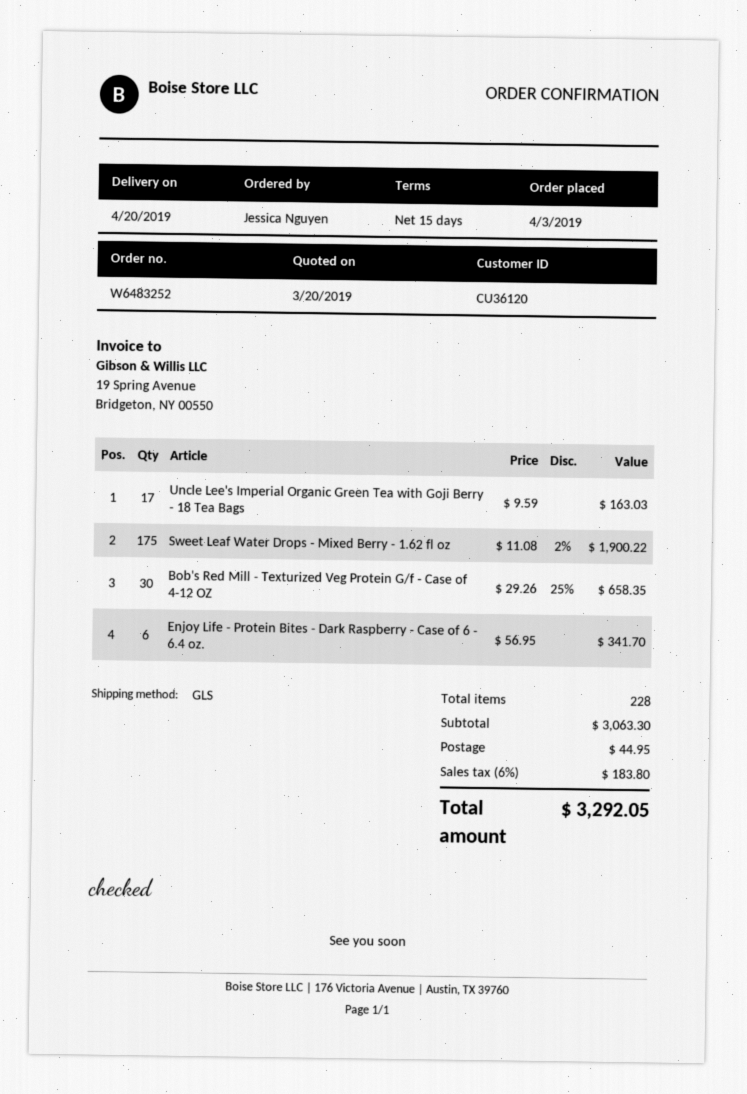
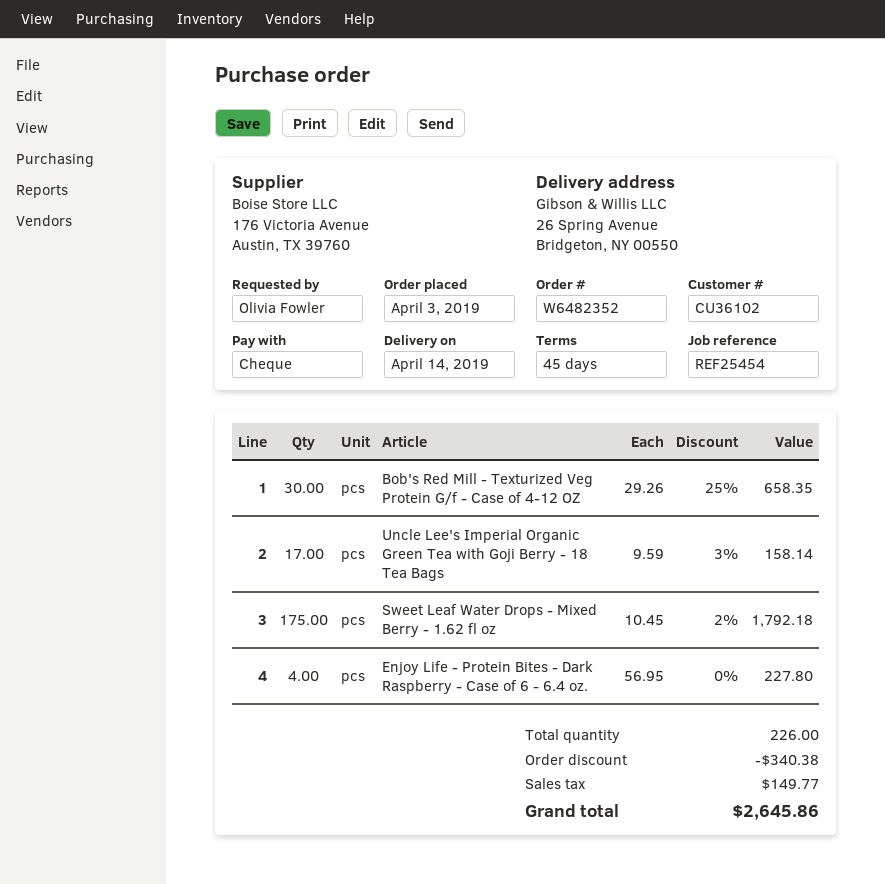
order number: W6483252 -> W6482352
delivery date: 2019-04-20 -> 2019-04-14
payment terms: 15 days -> 45 days
customer number: CU36120 -> CU36102
ordered by: Jessica Nguyen -> Olivia Fowler
Uncle Lee's Imperial Organic Green Tea with Goji Berry - 18 Tea Bags: 17 x 9.59 = 163.03 -> 17 x 9.59 - 3% = 158.14
Sweet Leaf Water Drops - Mixed Berry - 1.62 fl oz: 175 x 11.08 - 2% = 1900.22 -> 175 x 10.45 - 2% = 1792.18
Enjoy Life - Protein Bites - Dark Raspberry - Case of 6 - 6.4 oz.: 6 x 56.95 = 341.70 -> 4 x 56.95 = 227.80
total quantity: 228 -> 226
discount: none -> 340.38
shipping: 44.95 -> none
tax: 183.80 -> 149.77
total: 3292.05 -> 2645.86

